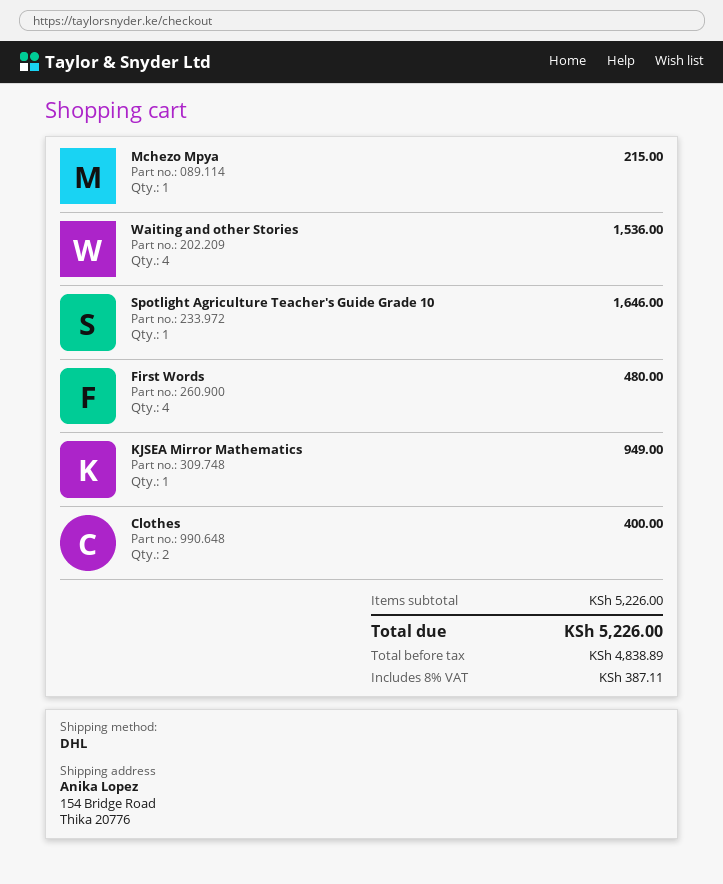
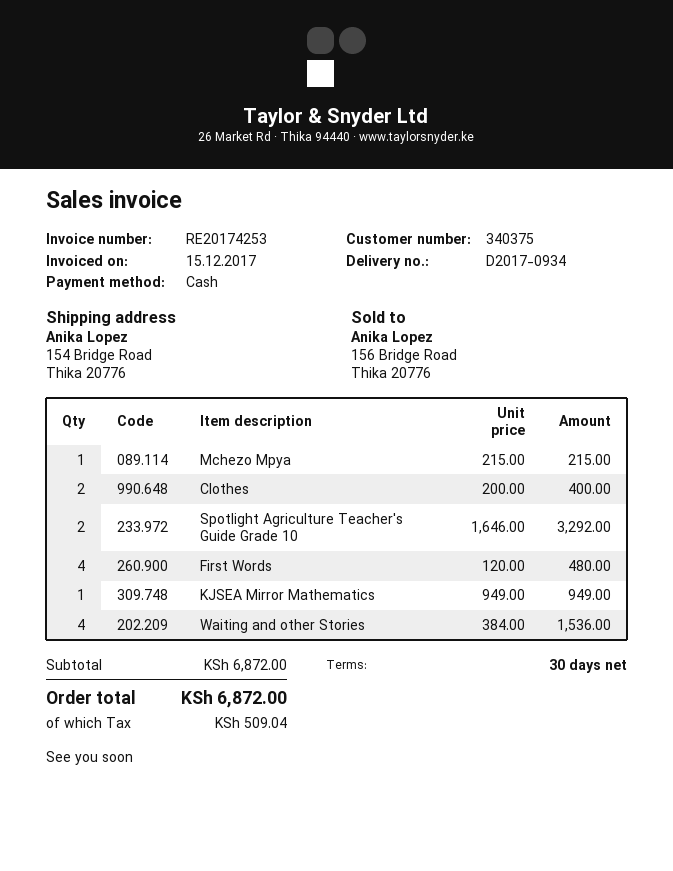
Spotlight Agriculture Teacher's Guide Grade 10: 1 for 1646.00 -> 2 for 3292.00
subtotal: 5226.00 -> 6872.00
tax: 387.11 -> 509.04
total: 5226.00 -> 6872.00

